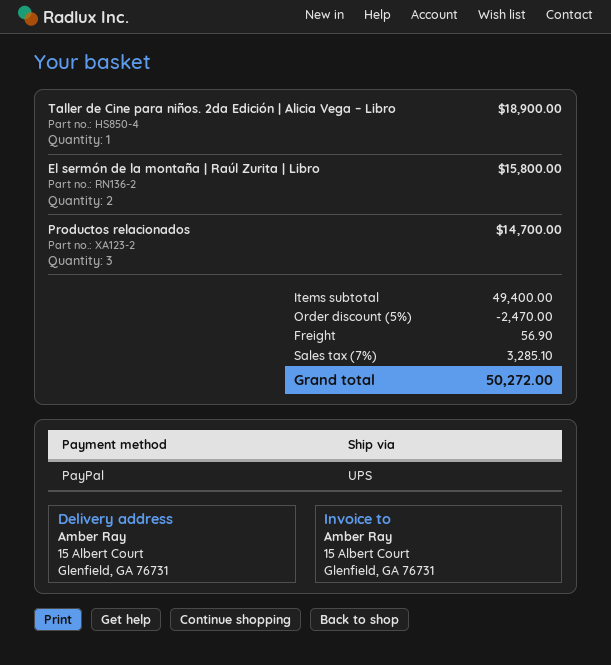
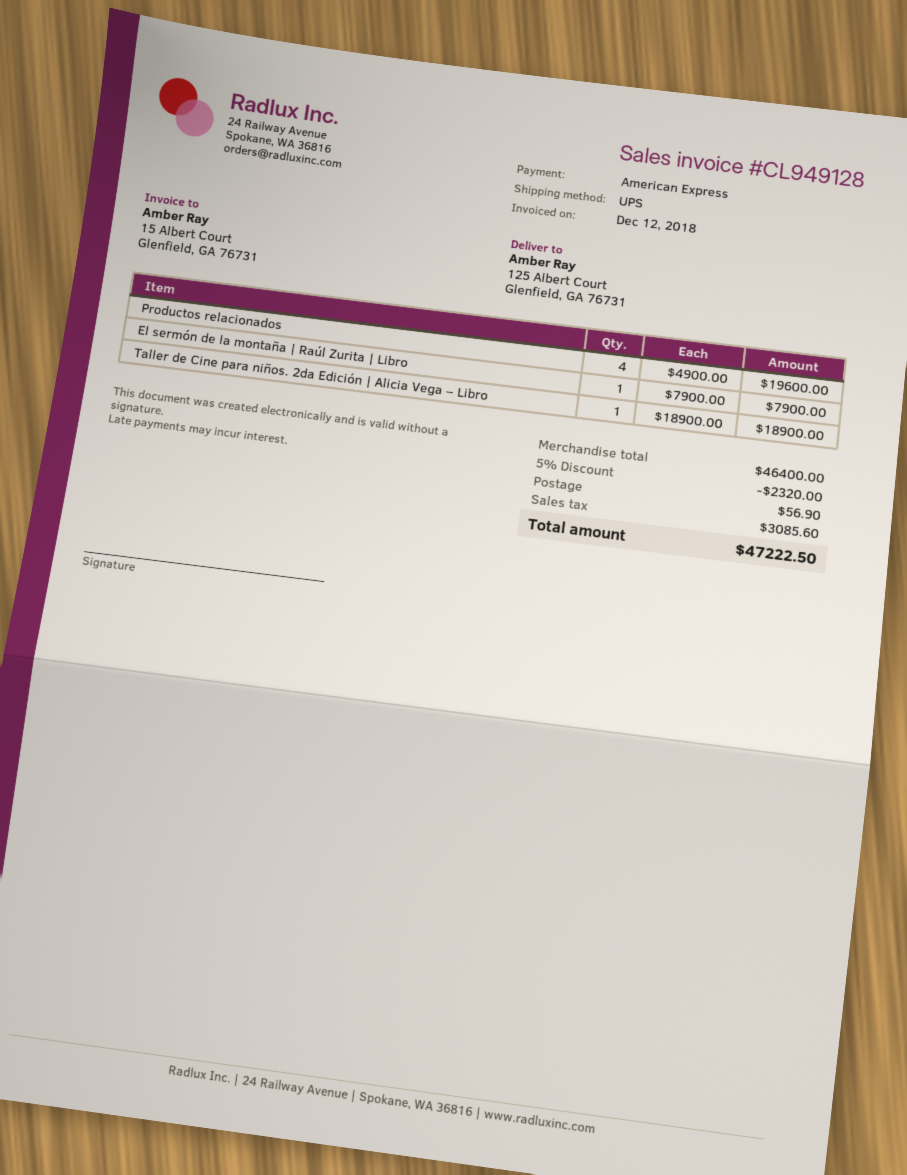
payment method: PayPal -> American Express
ship to: 15 Albert Court, Glenfield, GA 76731 -> 125 Albert Court, Glenfield, GA 76731
El sermón de la montaña | Raúl Zurita | Libro: 2 for 15800.00 -> 1 for 7900.00
Productos relacionados: 3 for 14700.00 -> 4 for 19600.00
subtotal: 49400.00 -> 46400.00
discount: 5% = 2470.00 -> 5% = 2320.00
tax: 3285.10 -> 3085.60
total: 50272.00 -> 47222.50

